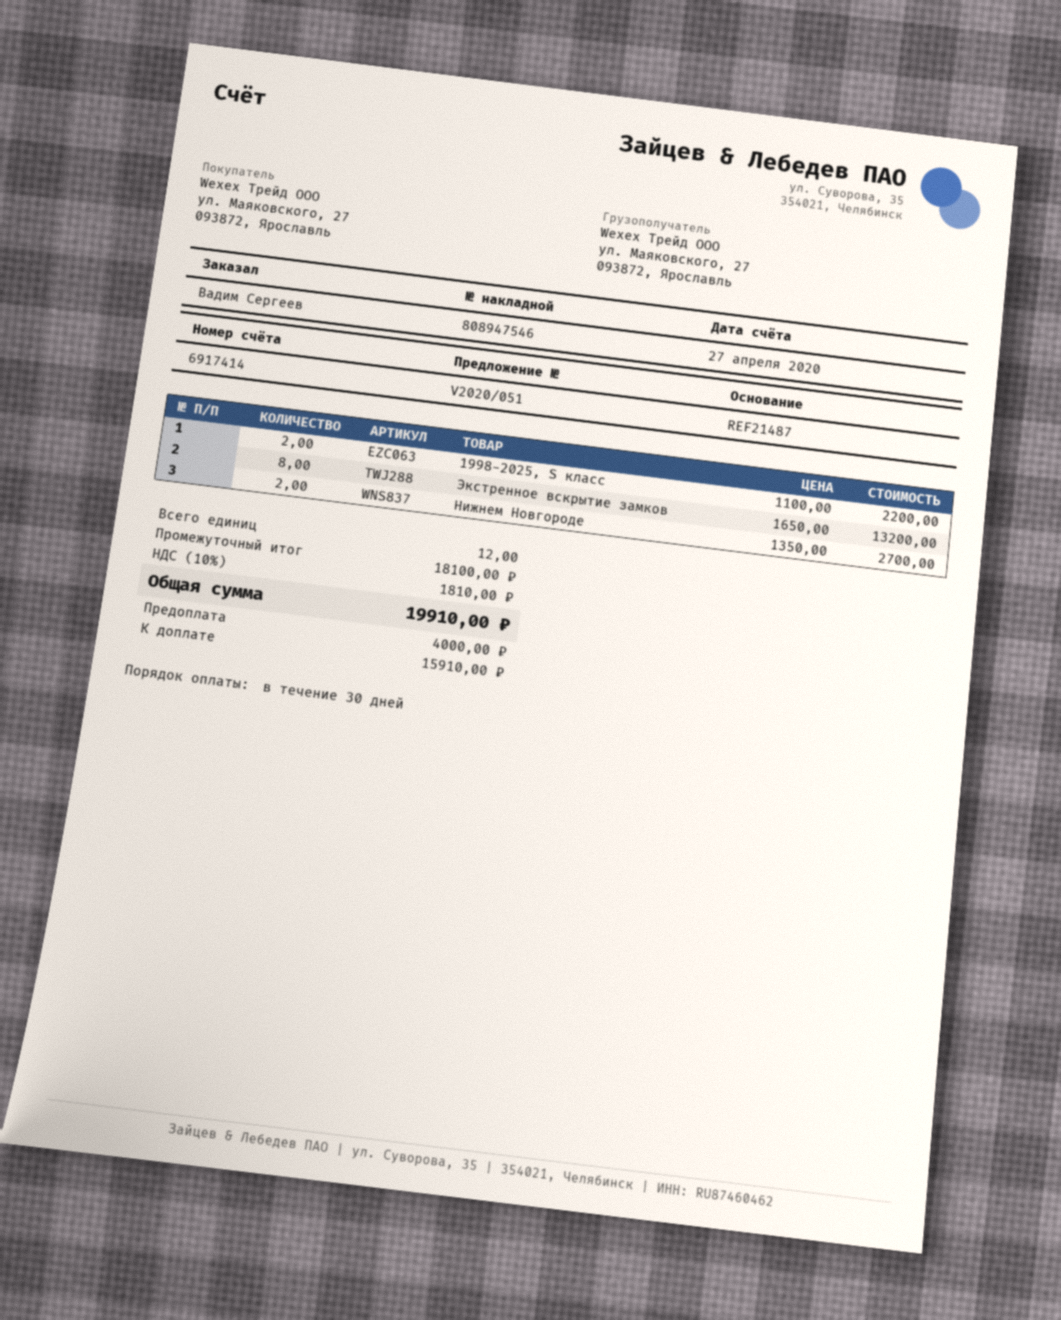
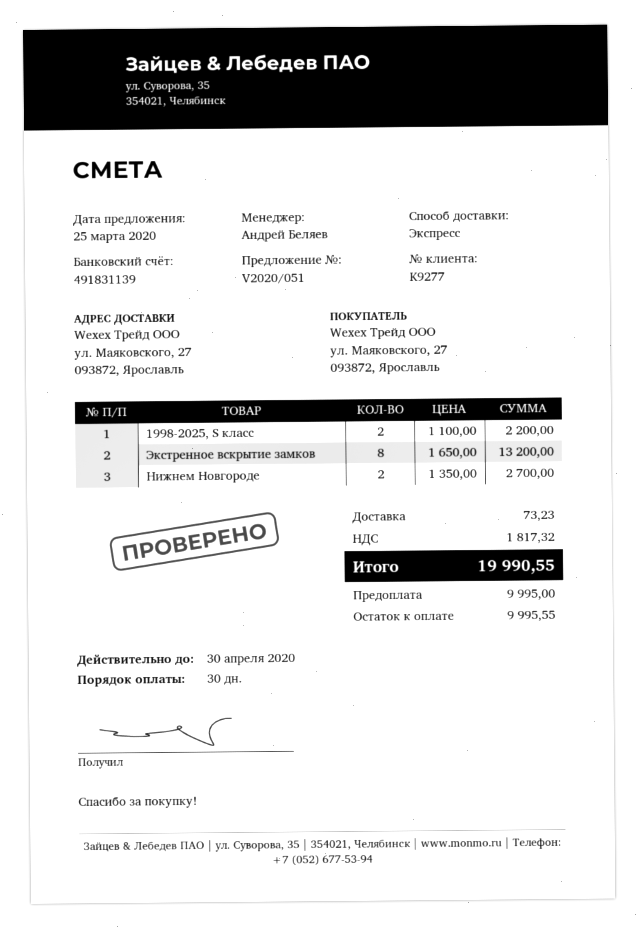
shipping: none -> 73.23
tax: 1810.00 -> 1817.32
total: 19910.00 -> 19990.55
deposit: 4000.00 -> 9995.00
balance: 15910.00 -> 9995.55

